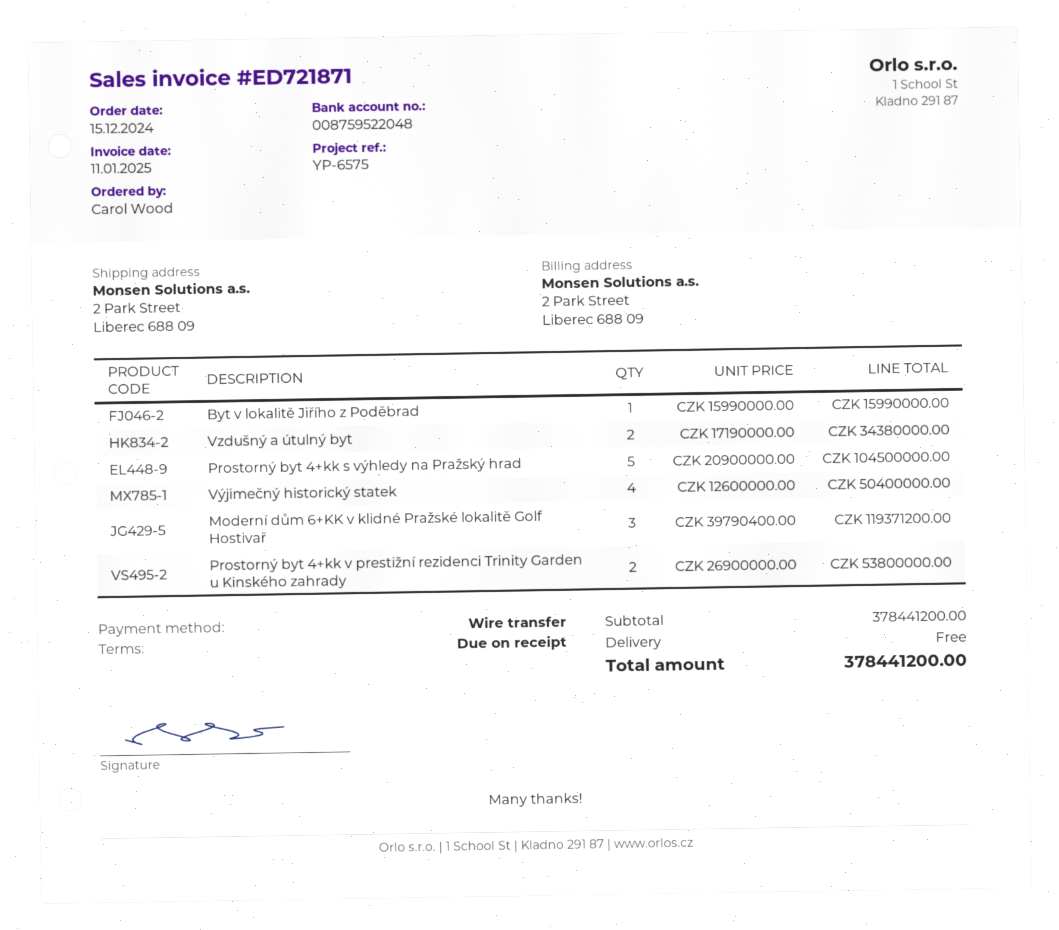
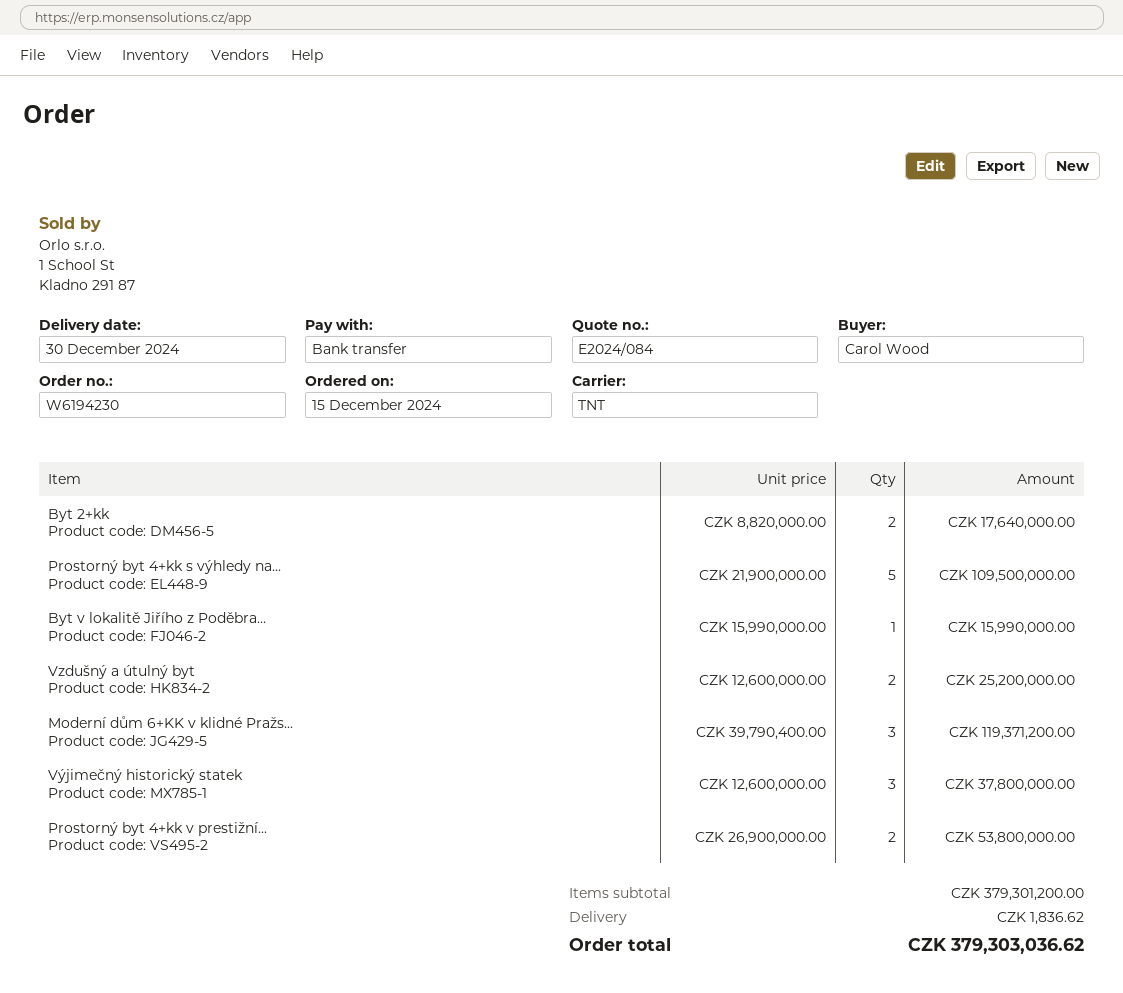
Vzdušný a útulný byt: 2 x 17190000.00 = 34380000.00 -> 2 x 12600000.00 = 25200000.00
Prostorný byt 4+kk s výhledy na Pražský hrad: 5 x 20900000.00 = 104500000.00 -> 5 x 21900000.00 = 109500000.00
Výjimečný historický statek: 4 x 12600000.00 = 50400000.00 -> 3 x 12600000.00 = 37800000.00
Byt 2+kk: none -> 2 x 8820000.00 = 17640000.00
subtotal: 378441200.00 -> 379301200.00
shipping: 0.00 -> 1836.62
total: 378441200.00 -> 379303036.62

